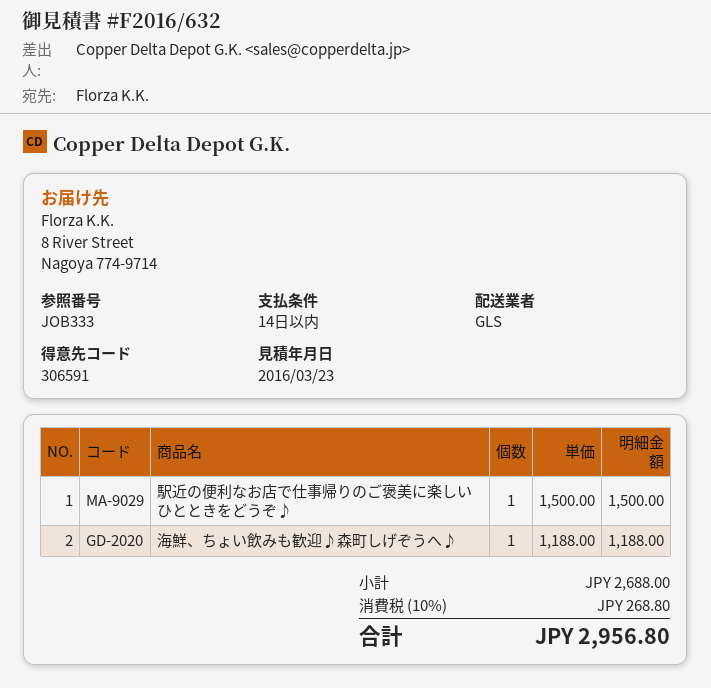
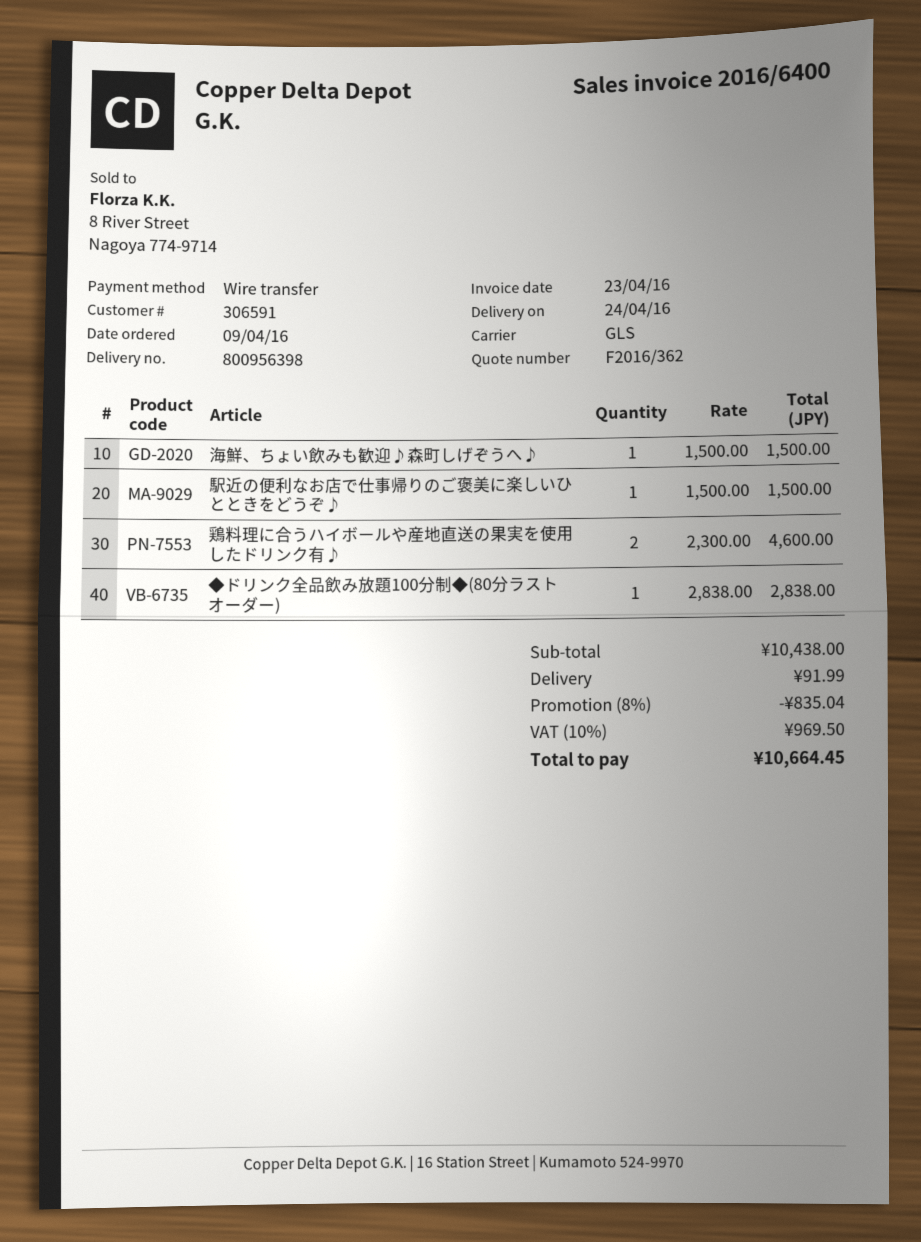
quote number: F2016/632 -> F2016/362
海鮮、ちょい飲みも歓迎♪森町しげぞうへ♪: 1 x 1188.00 = 1188.00 -> 1 x 1500.00 = 1500.00
鶏料理に合うハイボールや産地直送の果実を使用したドリンク有♪: none -> 2 x 2300.00 = 4600.00
◆ドリンク全品飲み放題100分制◆(80分ラストオーダー): none -> 1 x 2838.00 = 2838.00
subtotal: 2688.00 -> 10438.00
discount: none -> 8% = 835.04
shipping: none -> 91.99
tax: 10% = 268.80 -> 10% = 969.50
total: 2956.80 -> 10664.45

